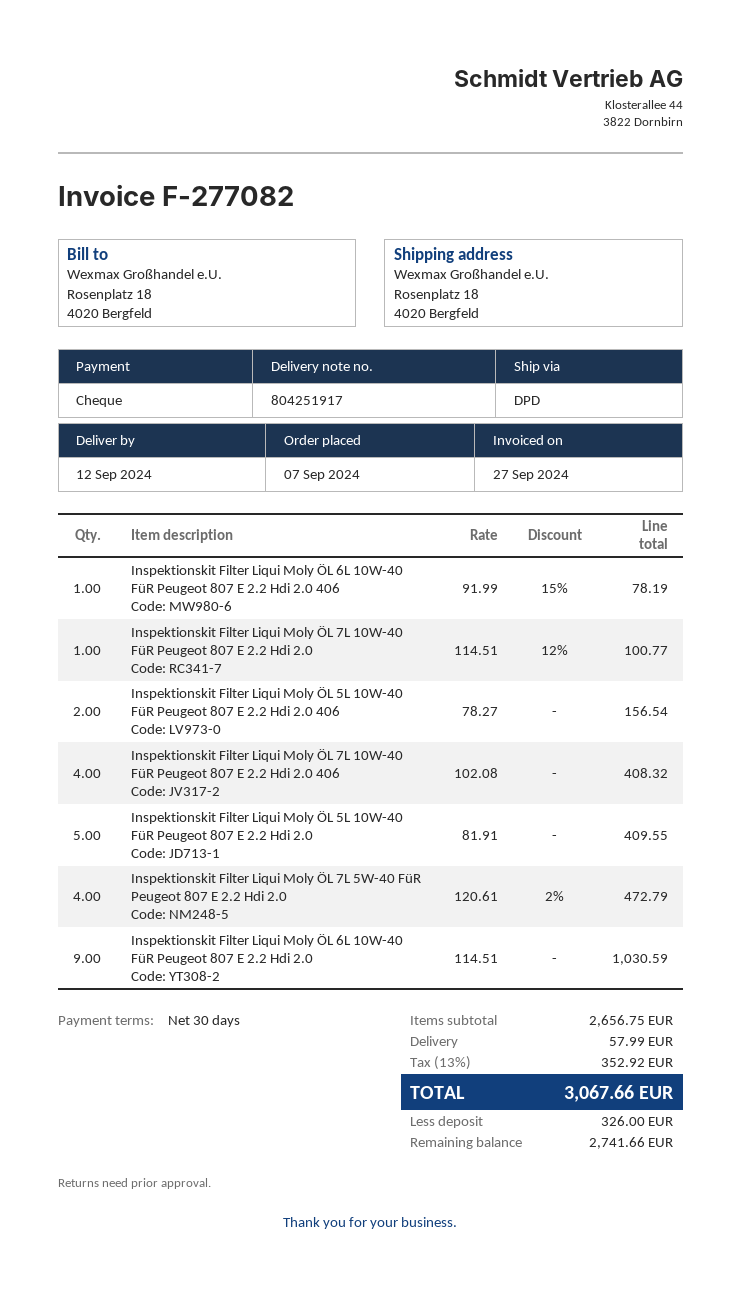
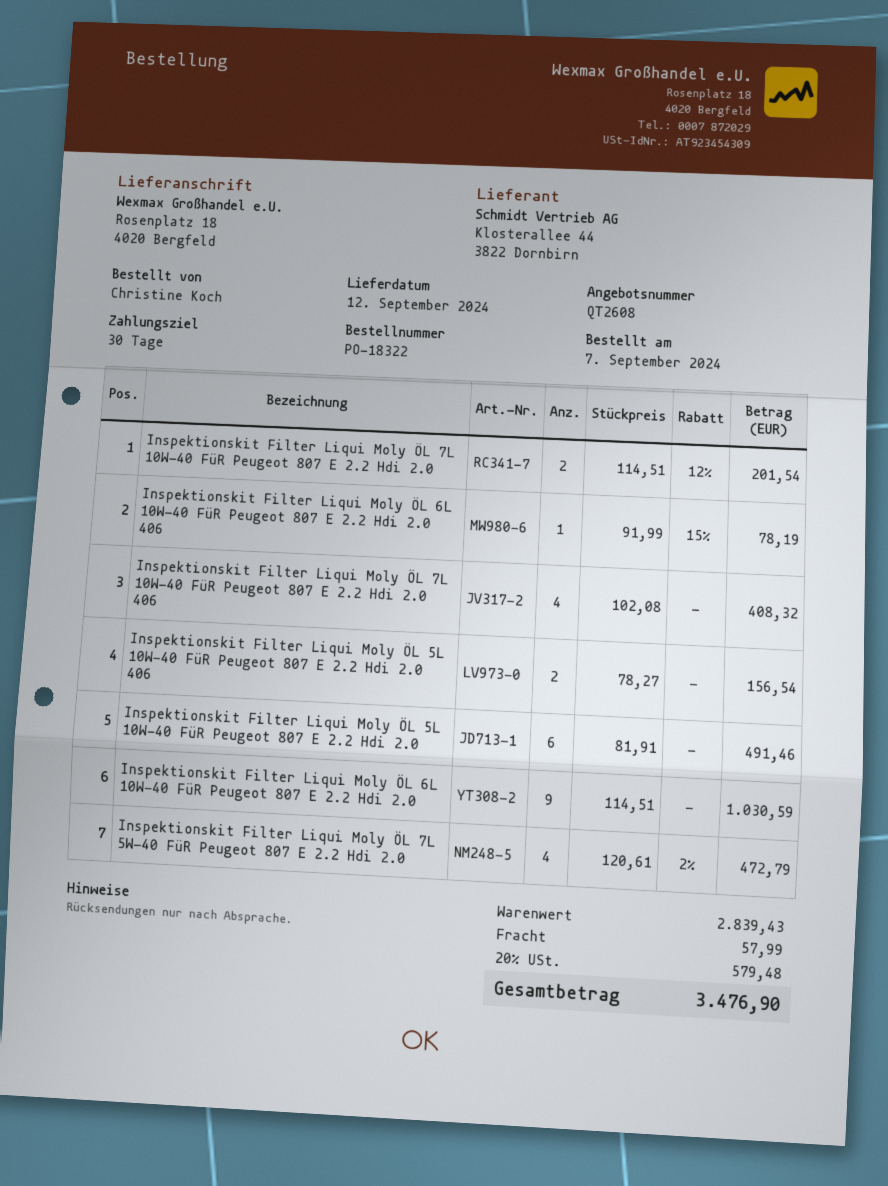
Inspektionskit Filter Liqui Moly ÖL 7L 10W-40 FüR Peugeot 807 E 2.2 Hdi 2.0: 1 x 114.51 - 12% = 100.77 -> 2 x 114.51 - 12% = 201.54
Inspektionskit Filter Liqui Moly ÖL 5L 10W-40 FüR Peugeot 807 E 2.2 Hdi 2.0: 5 x 81.91 = 409.55 -> 6 x 81.91 = 491.46
subtotal: 2656.75 -> 2839.43
tax: 13% = 352.92 -> 20% = 579.48
total: 3067.66 -> 3476.90

